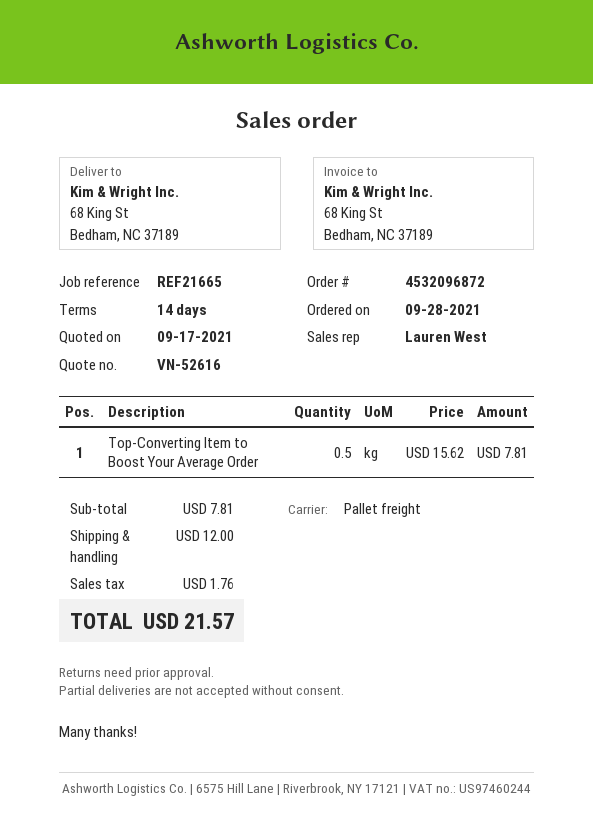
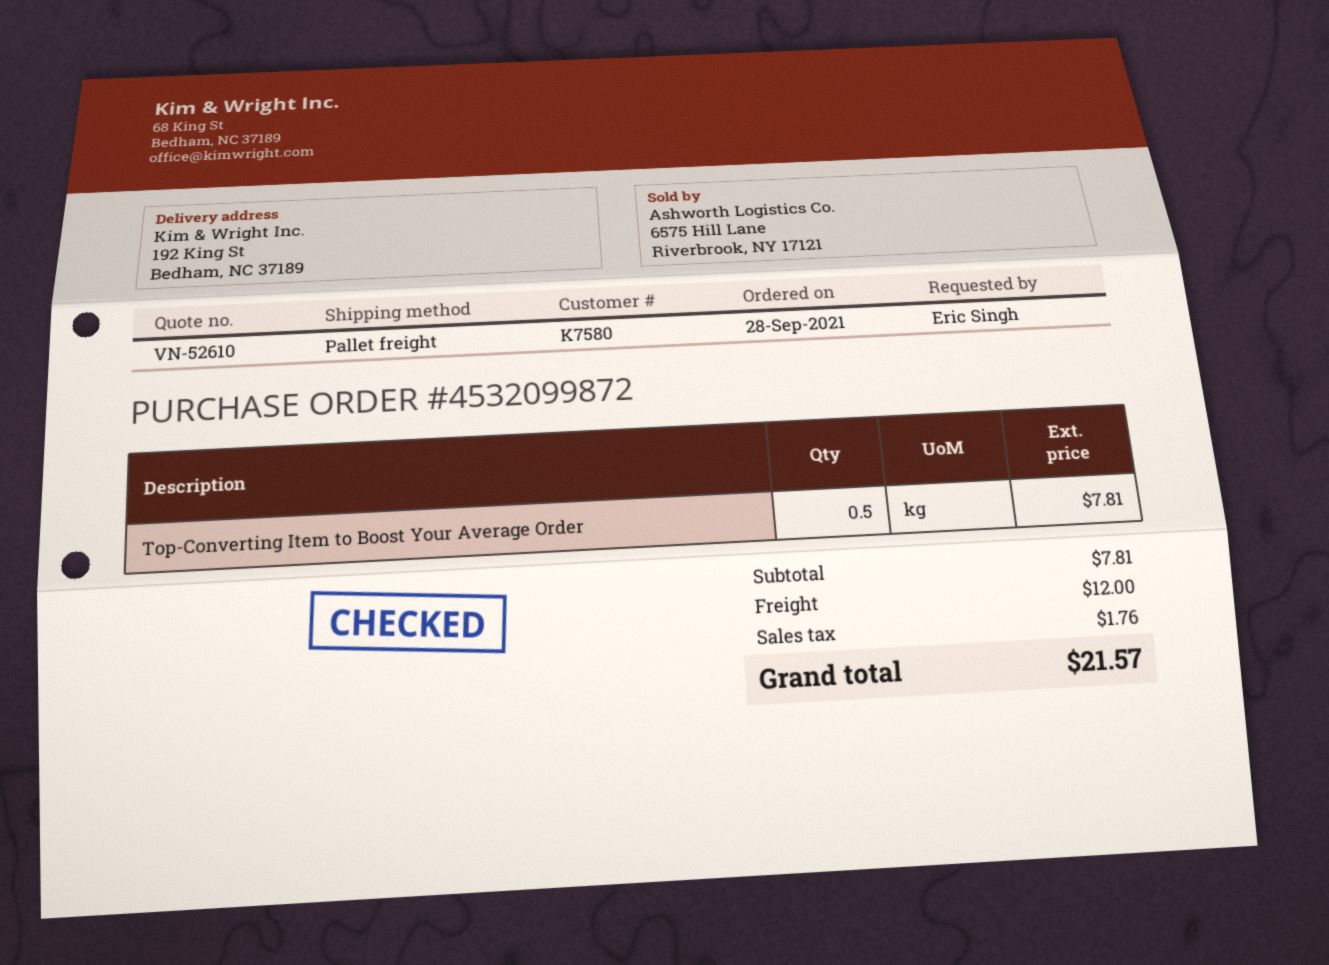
quote number: VN-52616 -> VN-52610
order number: 4532096872 -> 4532099872
ship to: 68 King St, Bedham, NC 37189 -> 192 King St, Bedham, NC 37189

